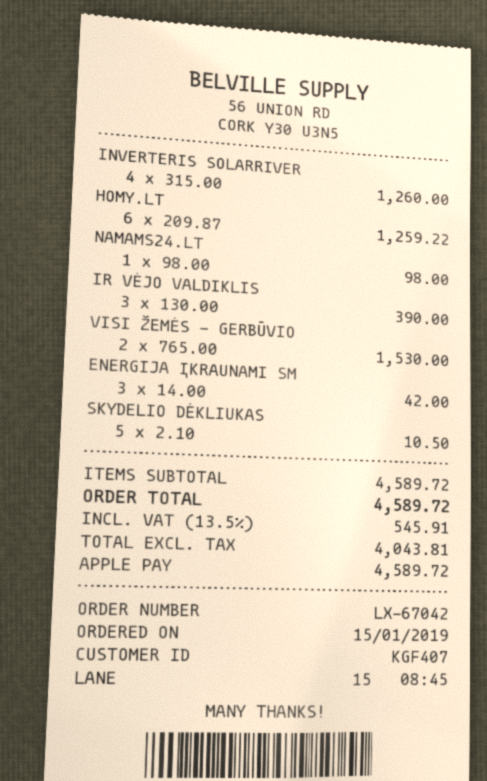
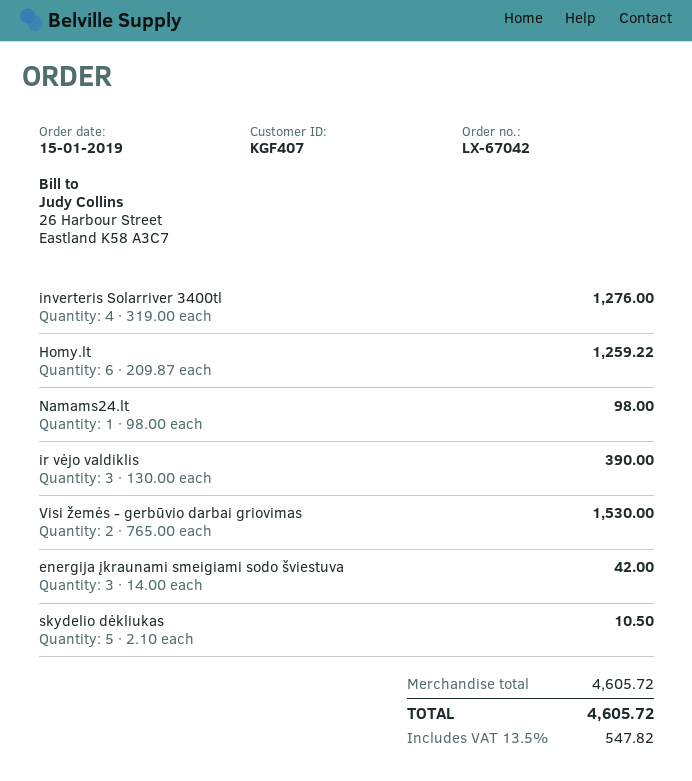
INVERTERIS SOLARRIVER: 4 x 315.00 = 1260.00 -> 4 x 319.00 = 1276.00
subtotal: 4589.72 -> 4605.72
tax: 13.5% = 545.91 -> 13.5% = 547.82
total: 4589.72 -> 4605.72

